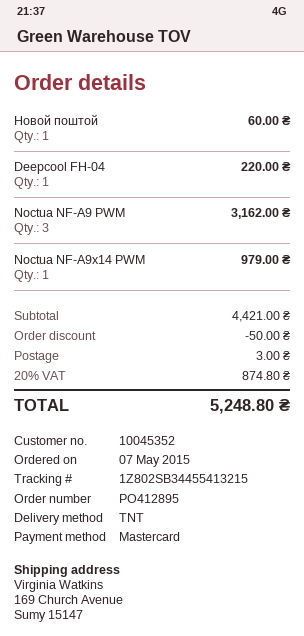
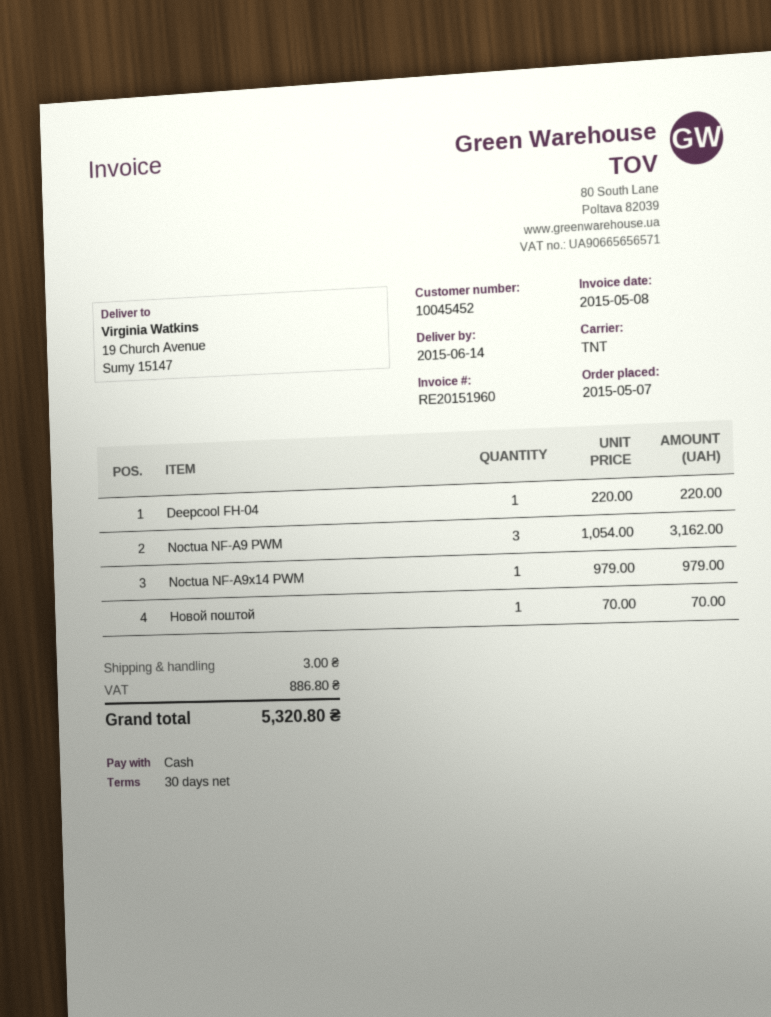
customer number: 10045352 -> 10045452
payment method: Mastercard -> cash
ship to: 169 Church Avenue, Sumy 15147 -> 19 Church Avenue, Sumy 15147
Новой поштой: 1 for 60.00 -> 1 for 70.00
discount: 50.00 -> none
tax: 874.80 -> 886.80
total: 5248.80 -> 5320.80

